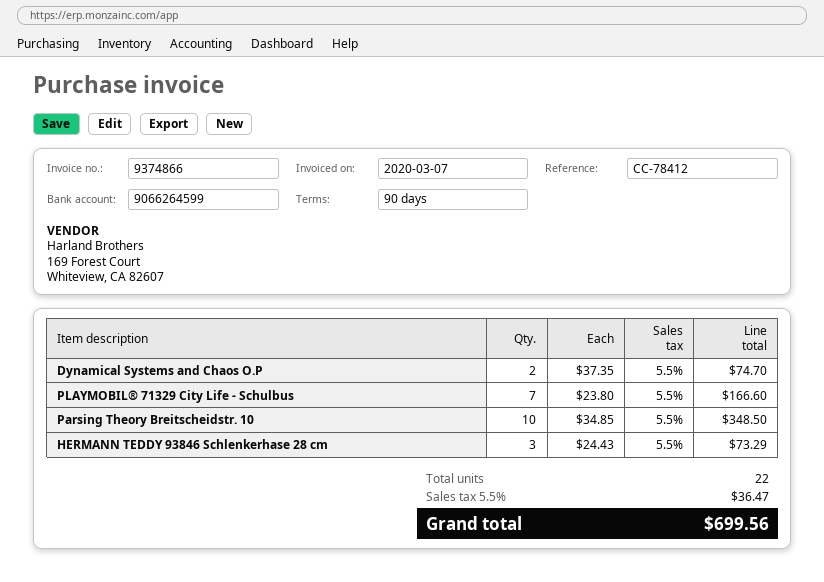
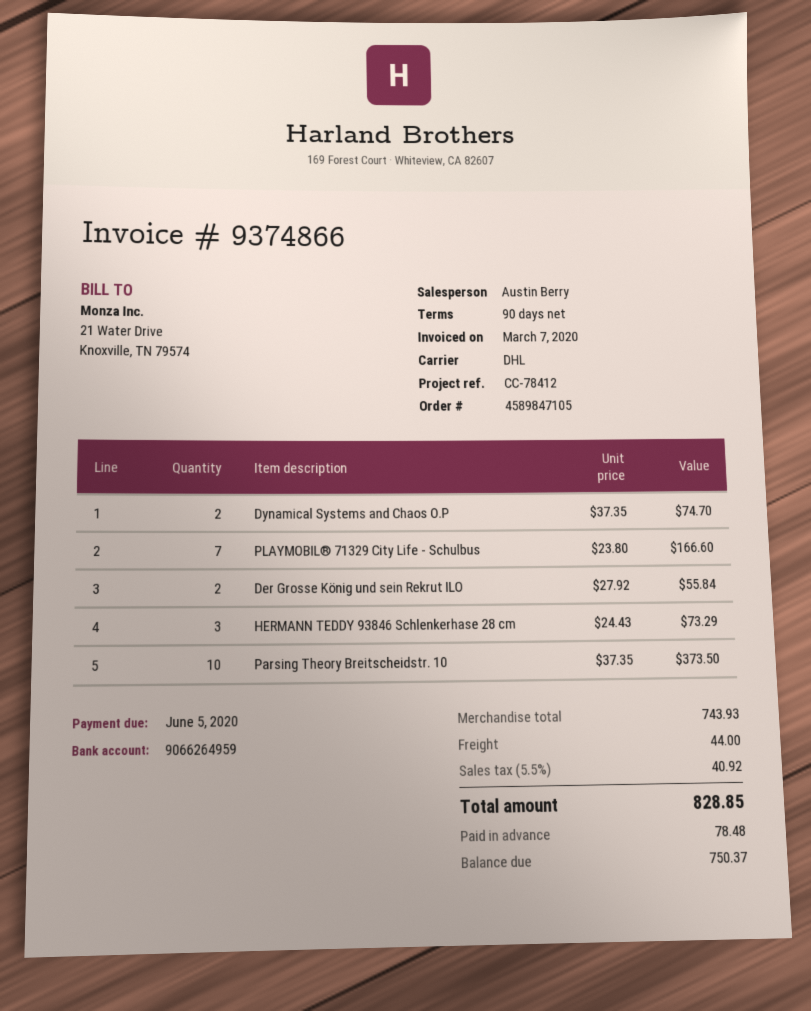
bank account: 9066264599 -> 9066264959
Parsing Theory Breitscheidstr. 10: 10 x 34.85 = 348.50 -> 10 x 37.35 = 373.50
Der Grosse König und sein Rekrut ILO: none -> 2 x 27.92 = 55.84
shipping: none -> 44.00
tax: 5.5% = 36.47 -> 5.5% = 40.92
total: 699.56 -> 828.85

